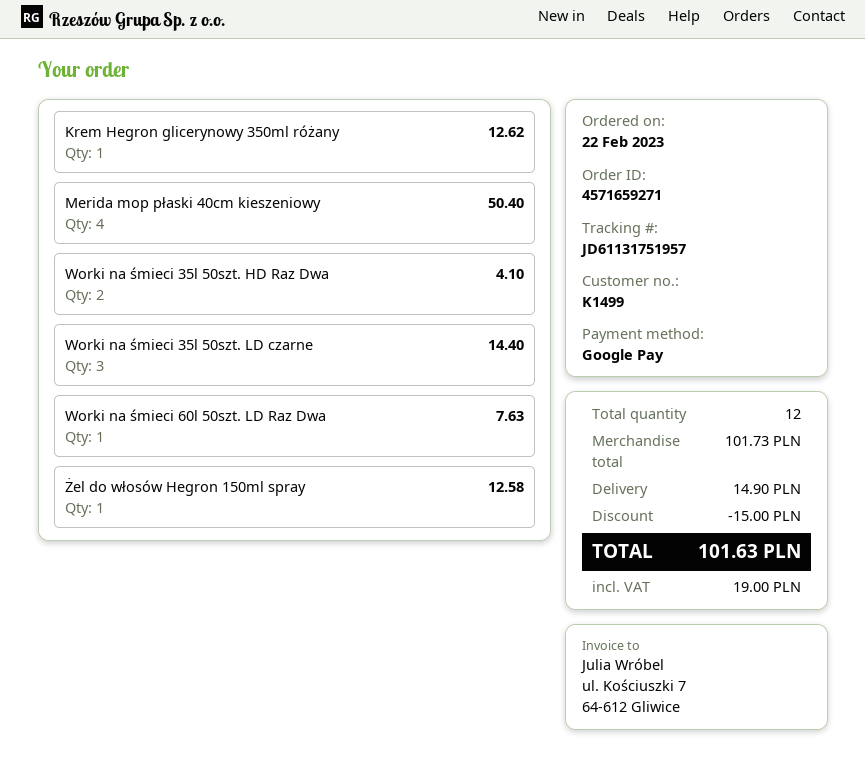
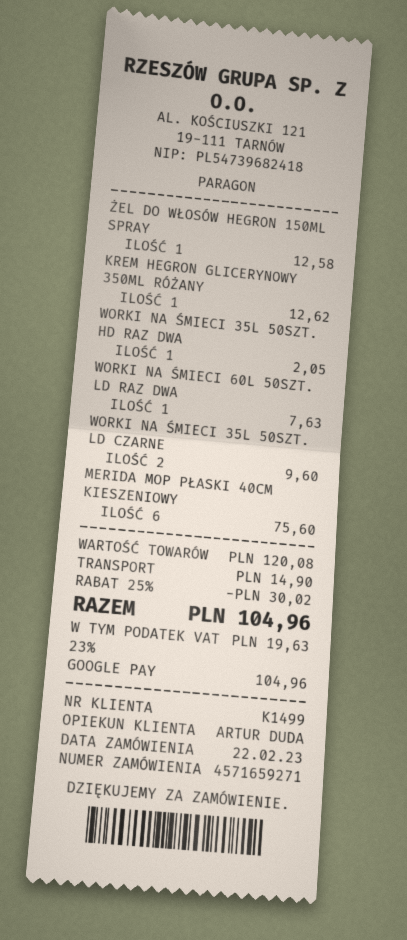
Merida mop płaski 40cm kieszeniowy: 4 for 50.40 -> 6 for 75.60
Worki na śmieci 35l 50szt. HD Raz Dwa: 2 for 4.10 -> 1 for 2.05
Worki na śmieci 35l 50szt. LD czarne: 3 for 14.40 -> 2 for 9.60
subtotal: 101.73 -> 120.08
discount: 15.00 -> 30.02
tax: 19.00 -> 19.63
total: 101.63 -> 104.96

